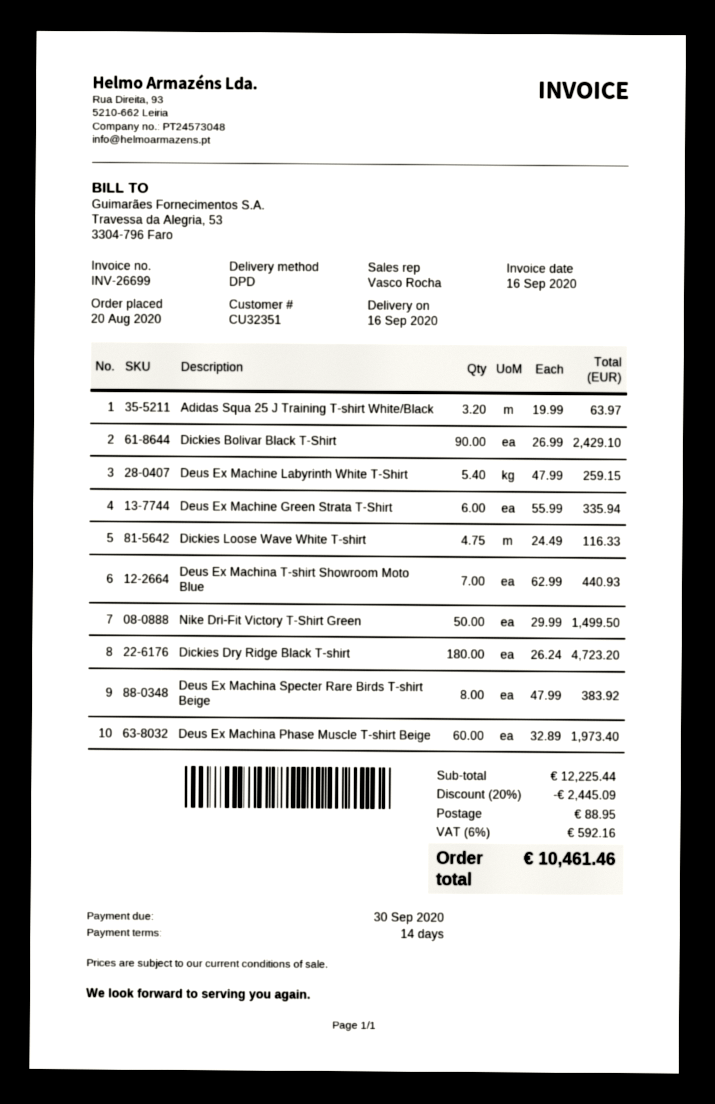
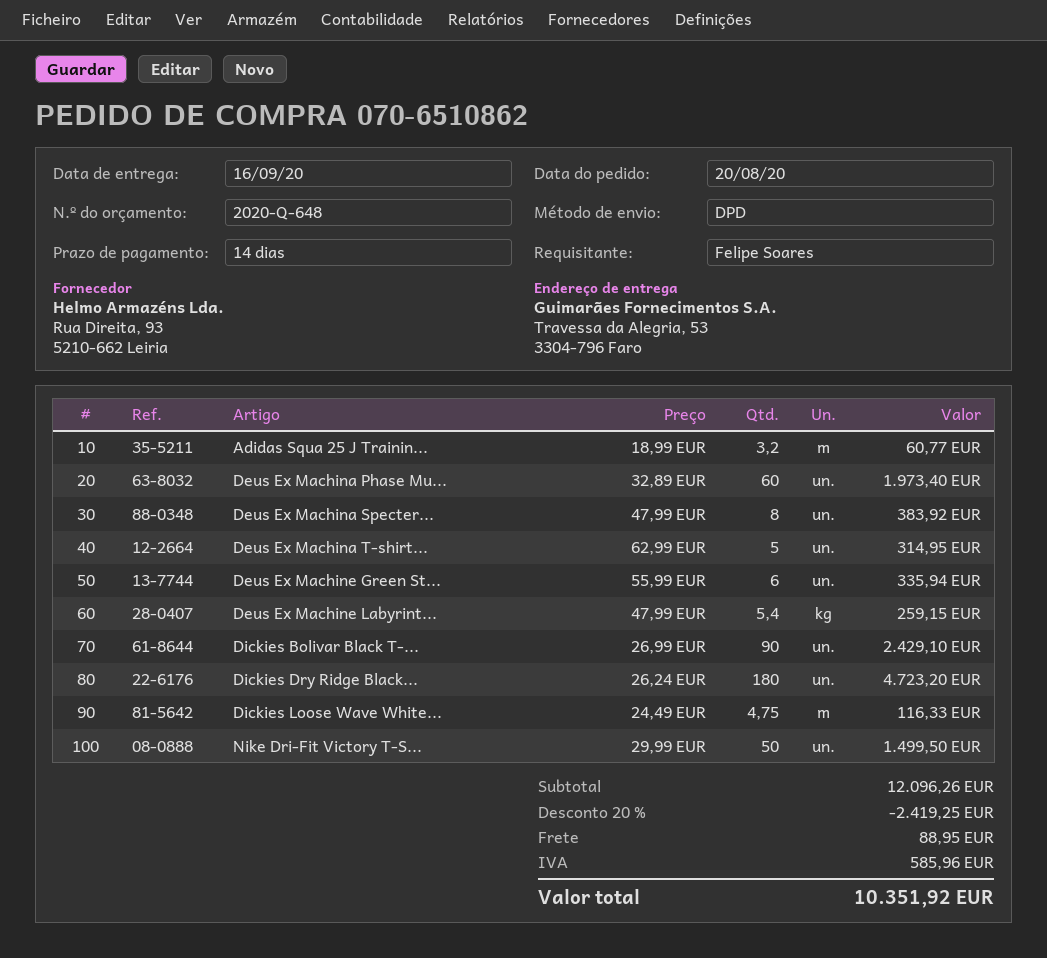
Adidas Squa 25 J Training T-shirt White/Black: 3.2 x 19.99 = 63.97 -> 3.2 x 18.99 = 60.77
Deus Ex Machina T-shirt Showroom Moto Blue: 7 x 62.99 = 440.93 -> 5 x 62.99 = 314.95
subtotal: 12225.44 -> 12096.26
discount: 20% = 2445.09 -> 20% = 2419.25
tax: 592.16 -> 585.96
total: 10461.46 -> 10351.92

